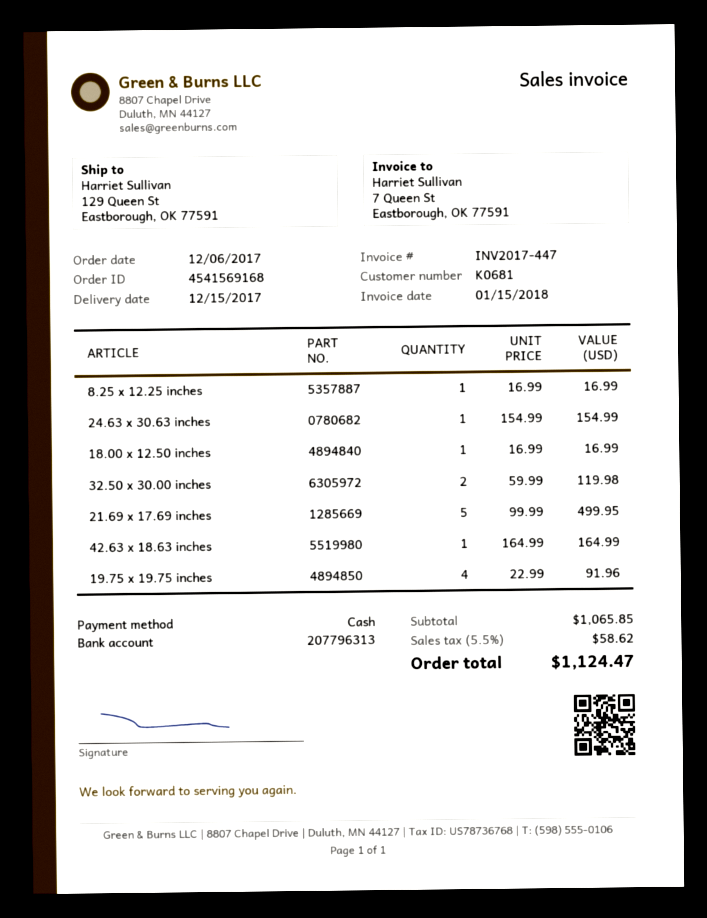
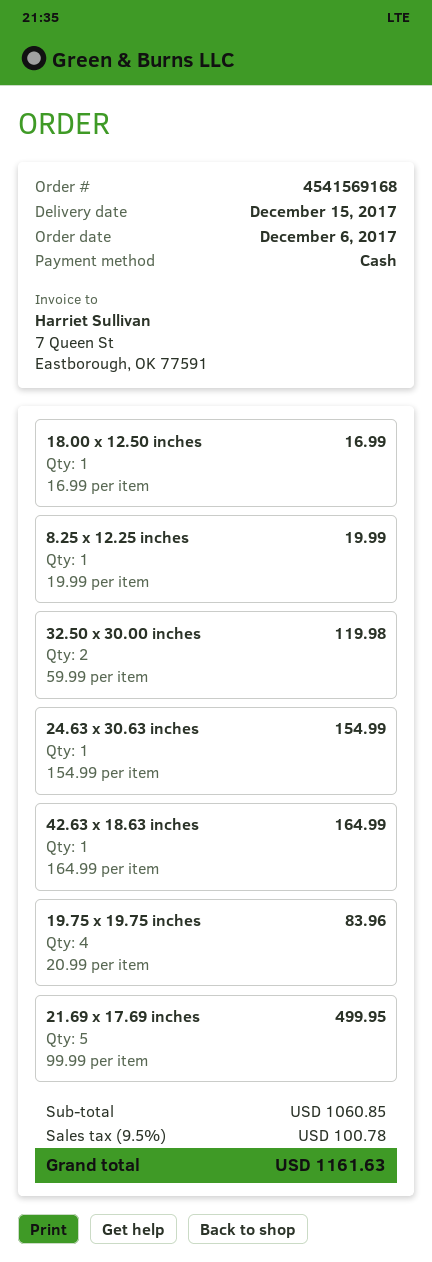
8.25 x 12.25 inches: 1 x 16.99 = 16.99 -> 1 x 19.99 = 19.99
19.75 x 19.75 inches: 4 x 22.99 = 91.96 -> 4 x 20.99 = 83.96
subtotal: 1065.85 -> 1060.85
tax: 5.5% = 58.62 -> 9.5% = 100.78
total: 1124.47 -> 1161.63

